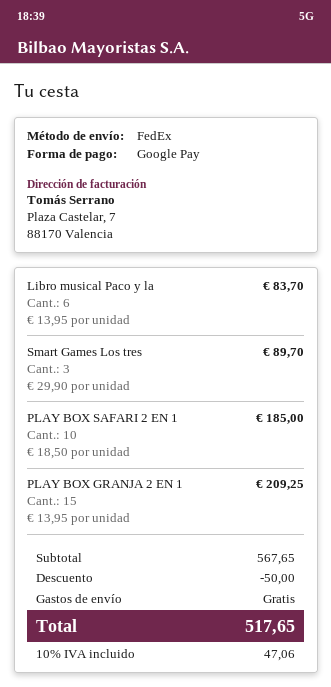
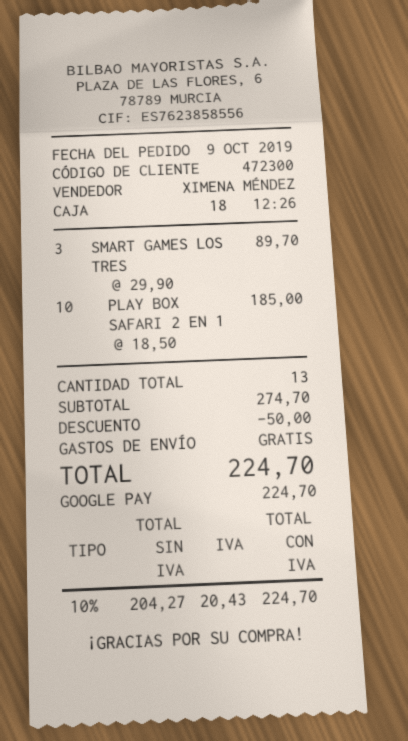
Libro musical Paco y la: 6 x 13.95 = 83.70 -> none
PLAY BOX GRANJA 2 EN 1: 15 x 13.95 = 209.25 -> none
subtotal: 567.65 -> 274.70
tax: 10% = 47.06 -> 10% = 20.43
total: 517.65 -> 224.70

